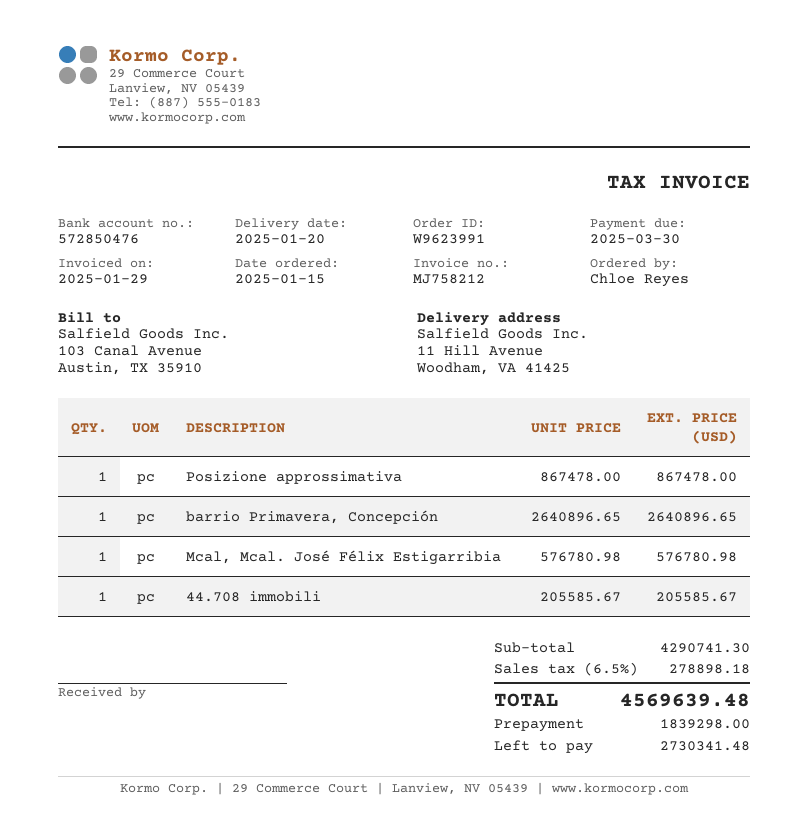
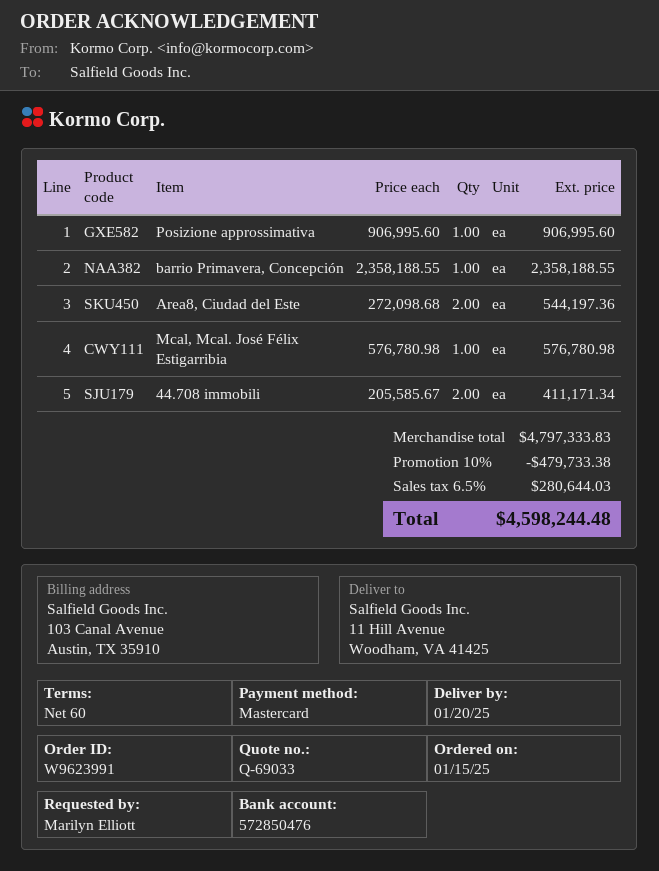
ordered by: Chloe Reyes -> Marilyn Elliott
Posizione approssimativa: 1 x 867478.00 = 867478.00 -> 1 x 906995.60 = 906995.60
barrio Primavera, Concepción: 1 x 2640896.65 = 2640896.65 -> 1 x 2358188.55 = 2358188.55
44.708 immobili: 1 x 205585.67 = 205585.67 -> 2 x 205585.67 = 411171.34
Area8, Ciudad del Este: none -> 2 x 272098.68 = 544197.36
subtotal: 4290741.30 -> 4797333.83
discount: none -> 10% = 479733.38
tax: 6.5% = 278898.18 -> 6.5% = 280644.03
total: 4569639.48 -> 4598244.48

